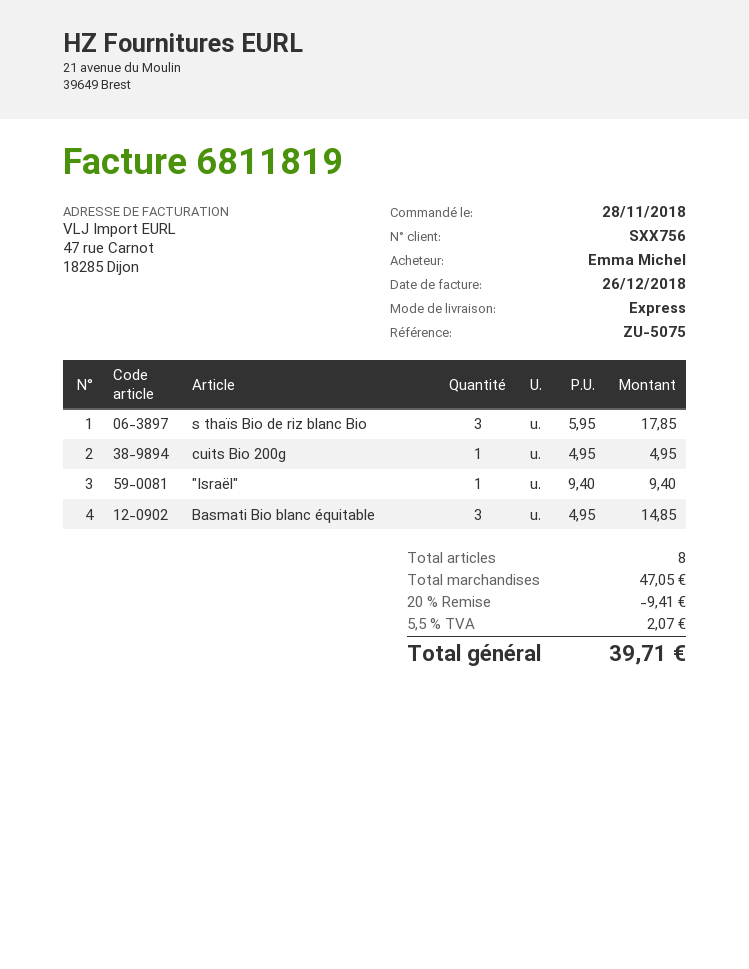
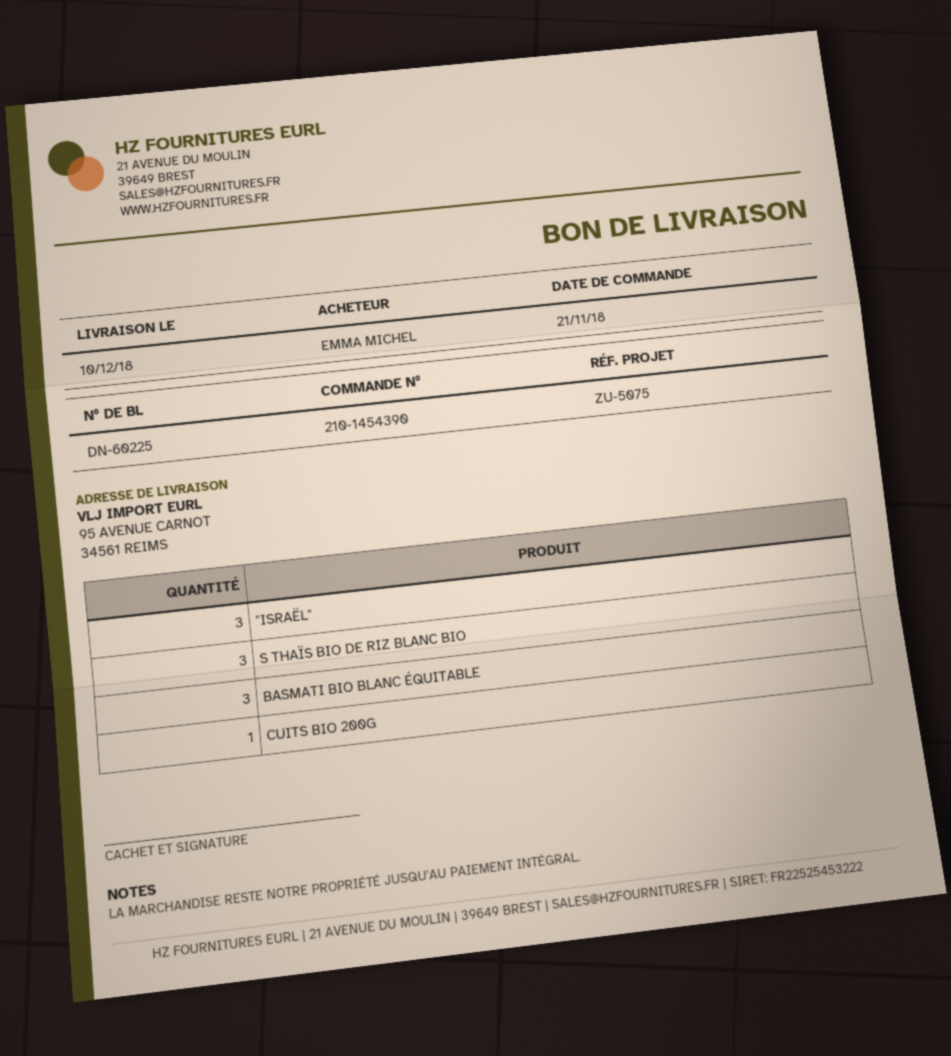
order date: 2018-11-28 -> 2018-11-21
"Israël": 1 -> 3

